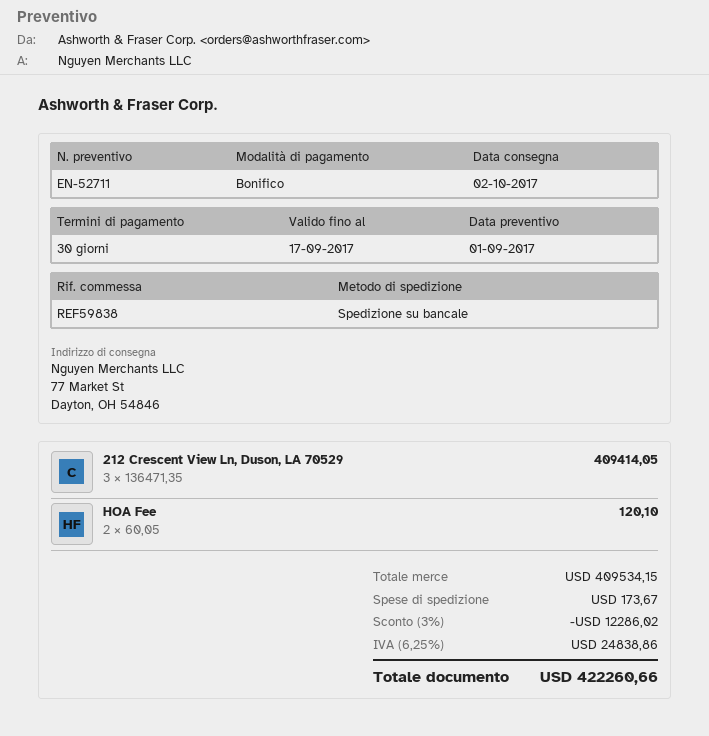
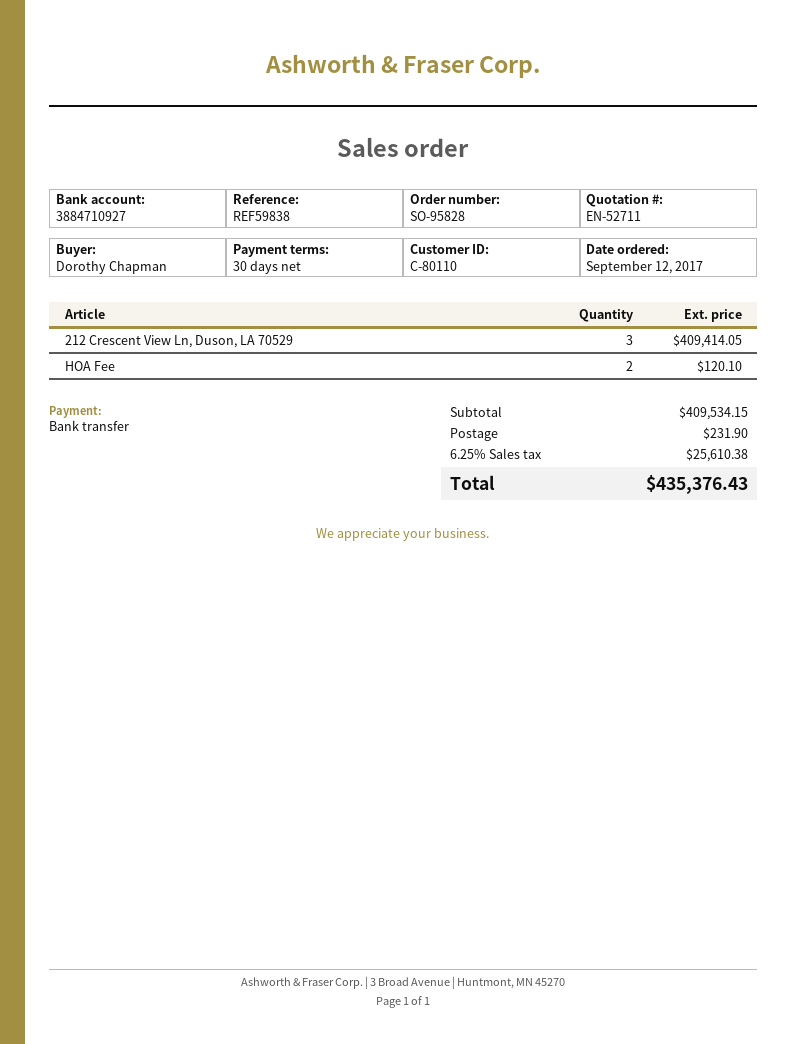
discount: 3% = 12286.02 -> none
shipping: 173.67 -> 231.90
tax: 6.25% = 24838.86 -> 6.25% = 25610.38
total: 422260.66 -> 435376.43

